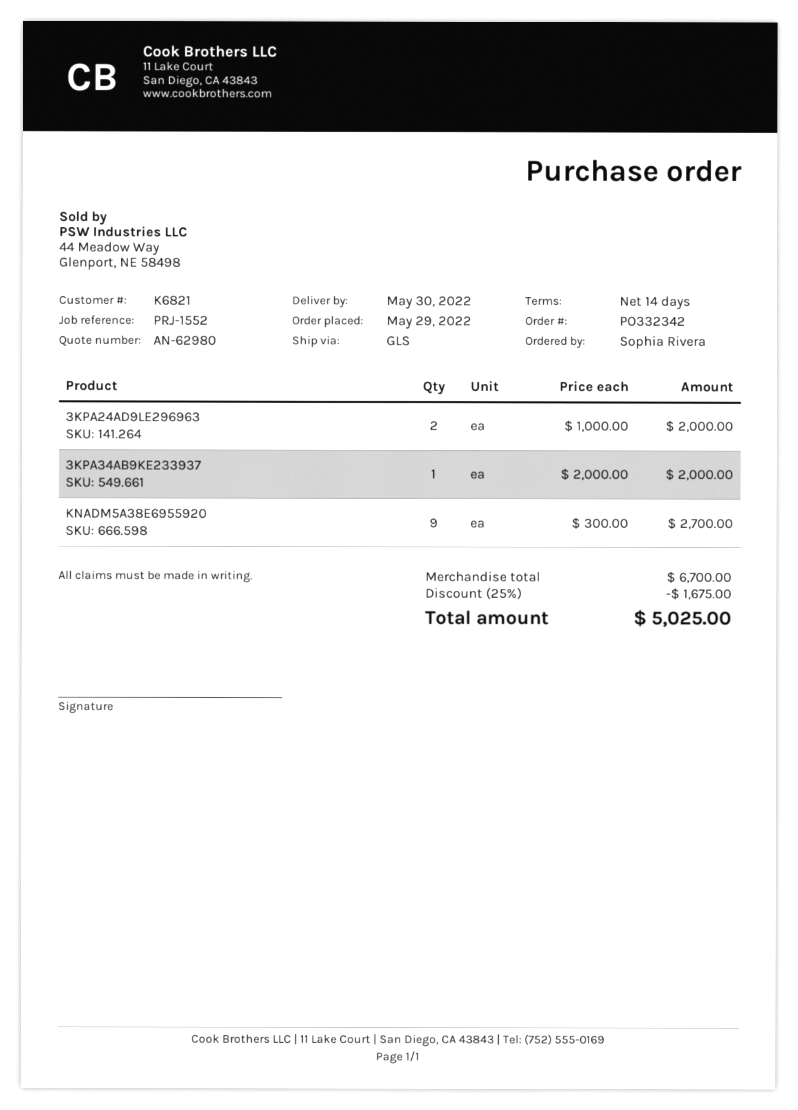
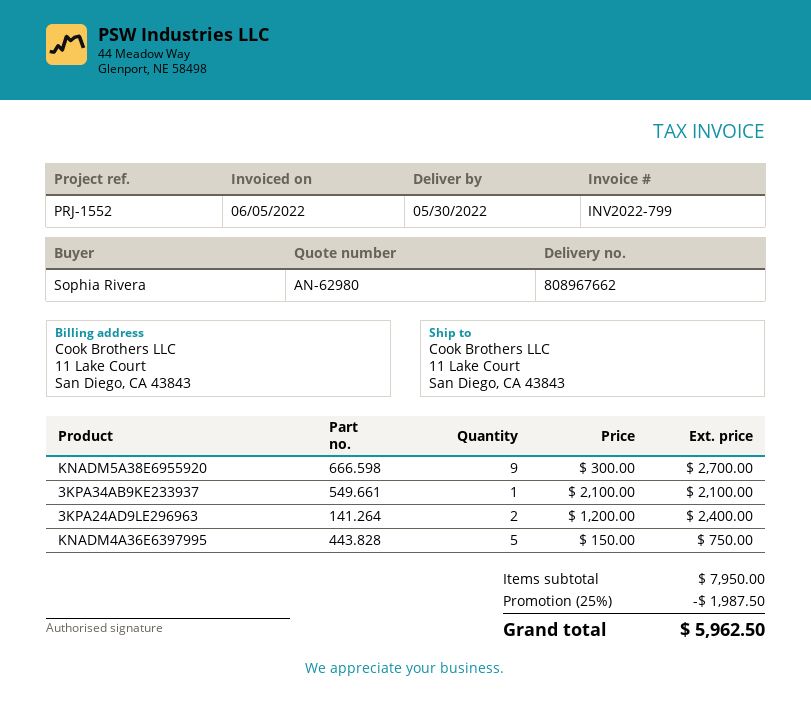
3KPA24AD9LE296963: 2 x 1000.00 = 2000.00 -> 2 x 1200.00 = 2400.00
3KPA34AB9KE233937: 1 x 2000.00 = 2000.00 -> 1 x 2100.00 = 2100.00
KNADM4A36E6397995: none -> 5 x 150.00 = 750.00
subtotal: 6700.00 -> 7950.00
discount: 25% = 1675.00 -> 25% = 1987.50
total: 5025.00 -> 5962.50

